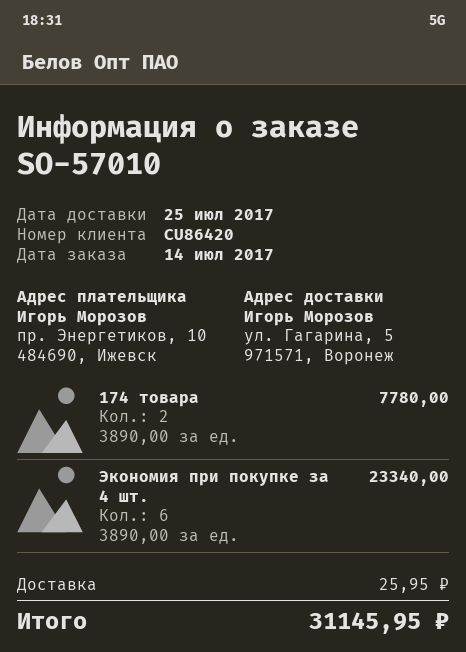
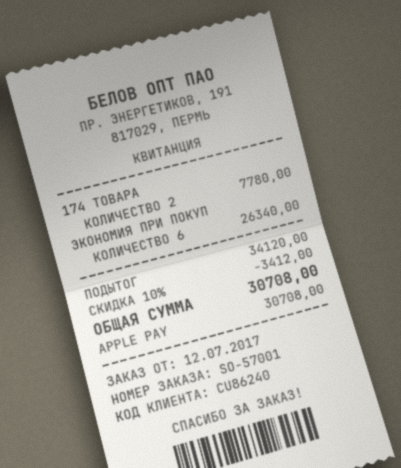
order number: SO-57010 -> SO-57001
order date: 2017-07-14 -> 2017-07-12
customer number: CU86420 -> CU86240
Экономия при покупке за 4 шт.: 6 for 23340.00 -> 6 for 26340.00
discount: none -> 10% = 3412.00
shipping: 25.95 -> none
total: 31145.95 -> 30708.00

